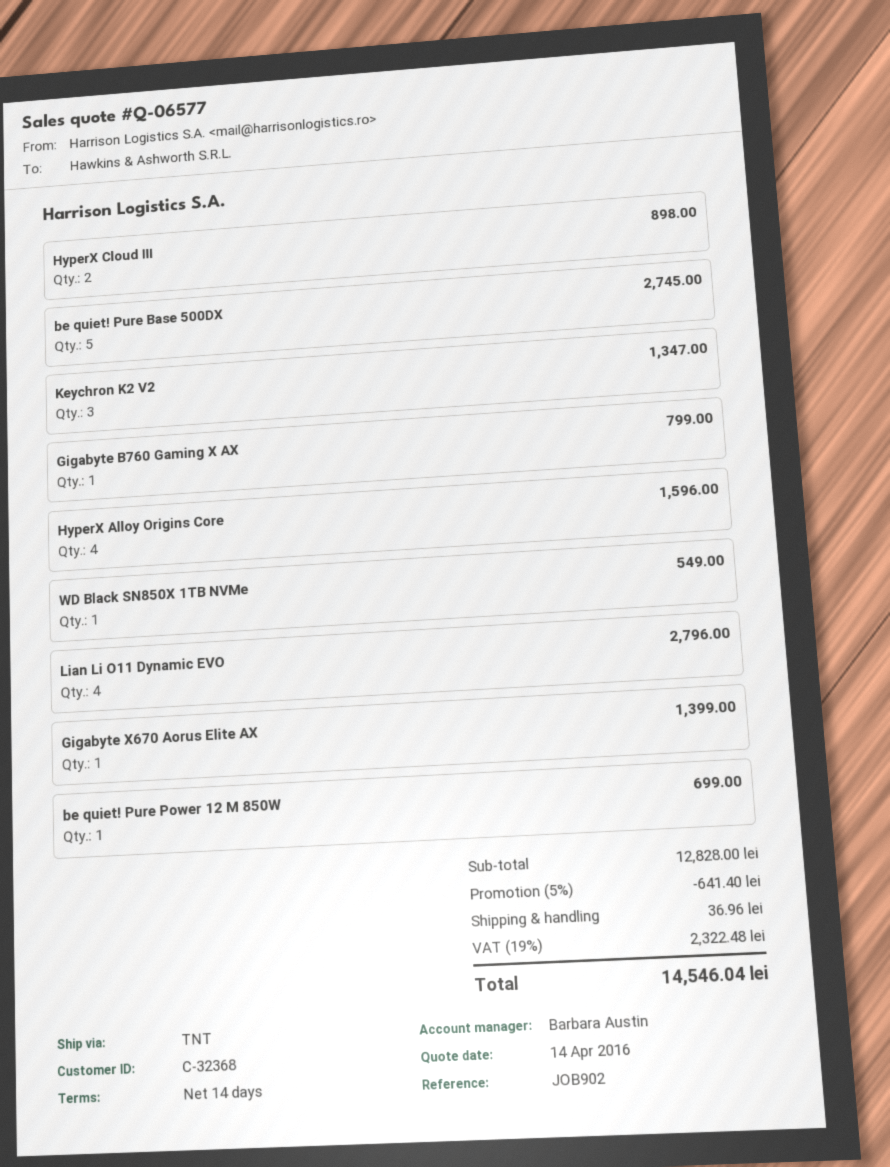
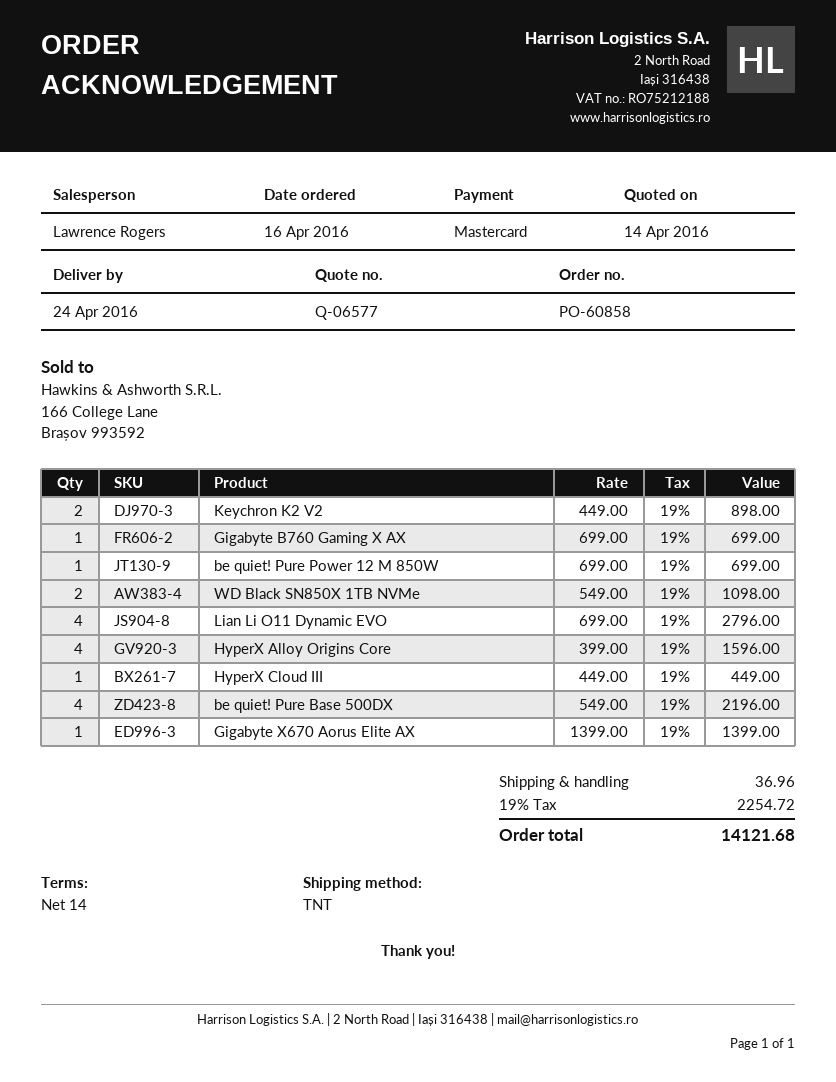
sales rep: Barbara Austin -> Lawrence Rogers
HyperX Cloud III: 2 for 898.00 -> 1 for 449.00
be quiet! Pure Base 500DX: 5 for 2745.00 -> 4 for 2196.00
Keychron K2 V2: 3 for 1347.00 -> 2 for 898.00
Gigabyte B760 Gaming X AX: 1 for 799.00 -> 1 for 699.00
WD Black SN850X 1TB NVMe: 1 for 549.00 -> 2 for 1098.00
discount: 5% = 641.40 -> none
tax: 19% = 2322.48 -> 19% = 2254.72
total: 14546.04 -> 14121.68

